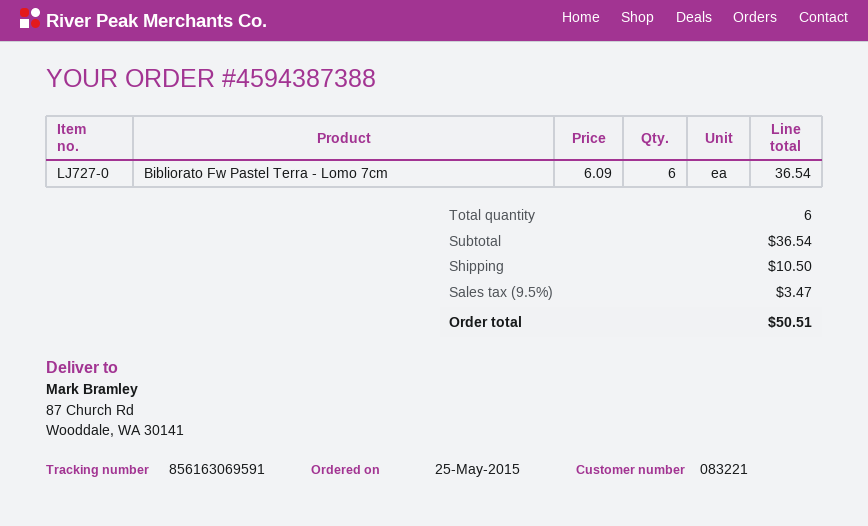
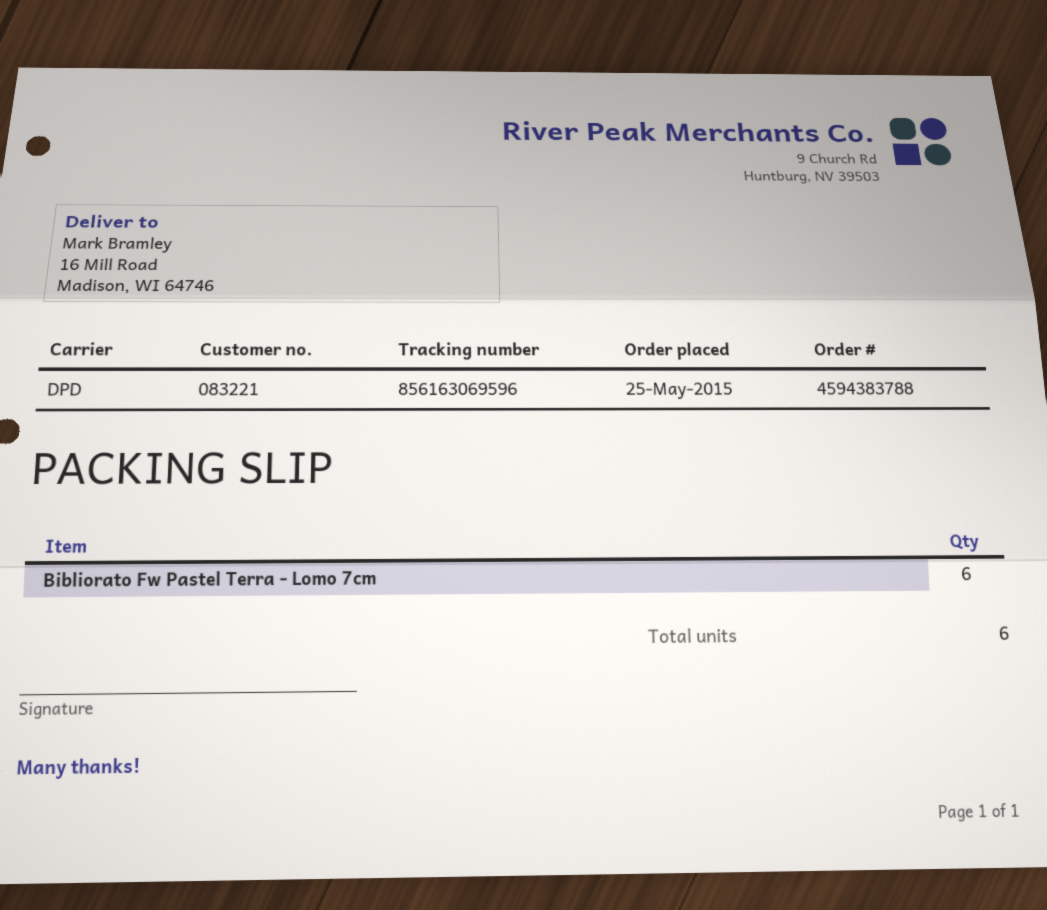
order number: 4594387388 -> 4594383788
tracking number: 856163069591 -> 856163069596
ship to: 87 Church Rd, Wooddale, WA 30141 -> 16 Mill Road, Madison, WI 64746

